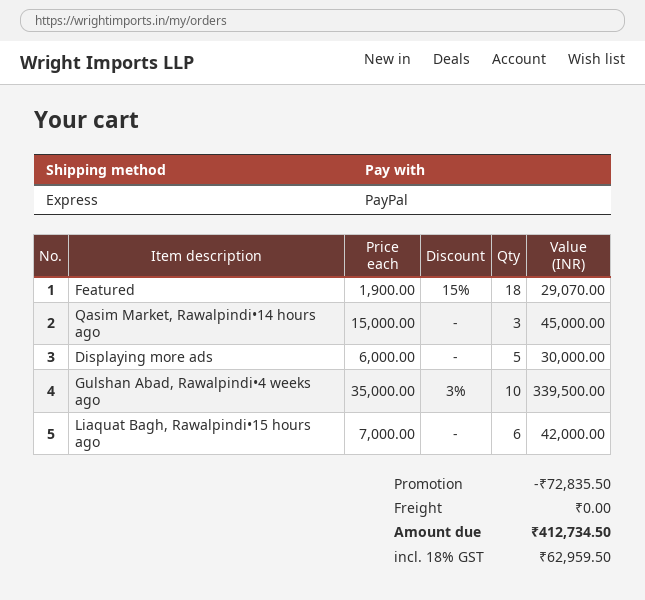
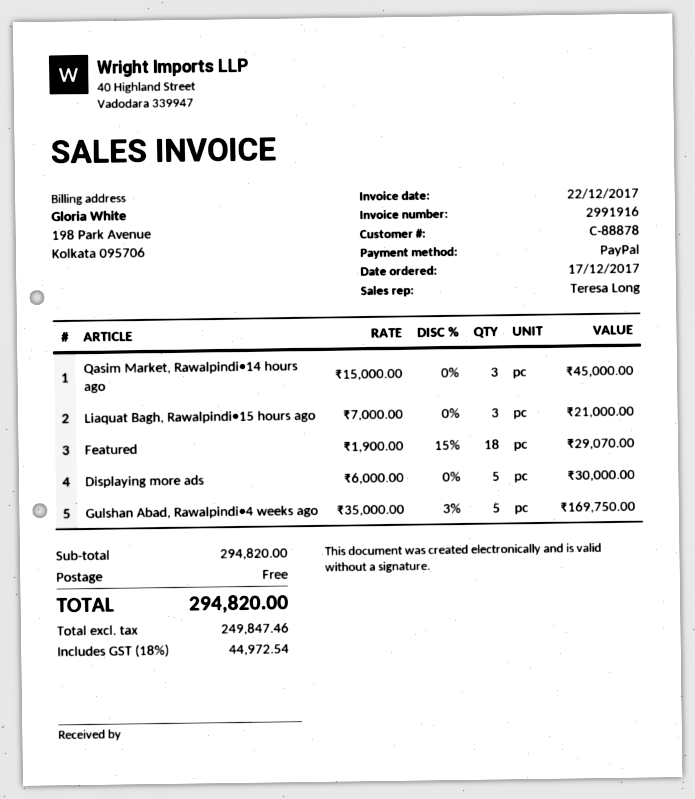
Gulshan Abad, Rawalpindi•4 weeks ago: 10 x 35000.00 - 3% = 339500.00 -> 5 x 35000.00 - 3% = 169750.00
Liaquat Bagh, Rawalpindi•15 hours ago: 6 x 7000.00 = 42000.00 -> 3 x 7000.00 = 21000.00
discount: 72835.50 -> none
tax: 18% = 62959.50 -> 18% = 44972.54
total: 412734.50 -> 294820.00

